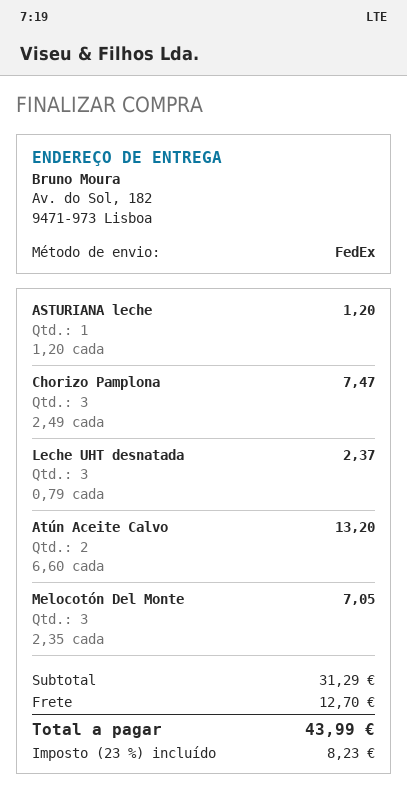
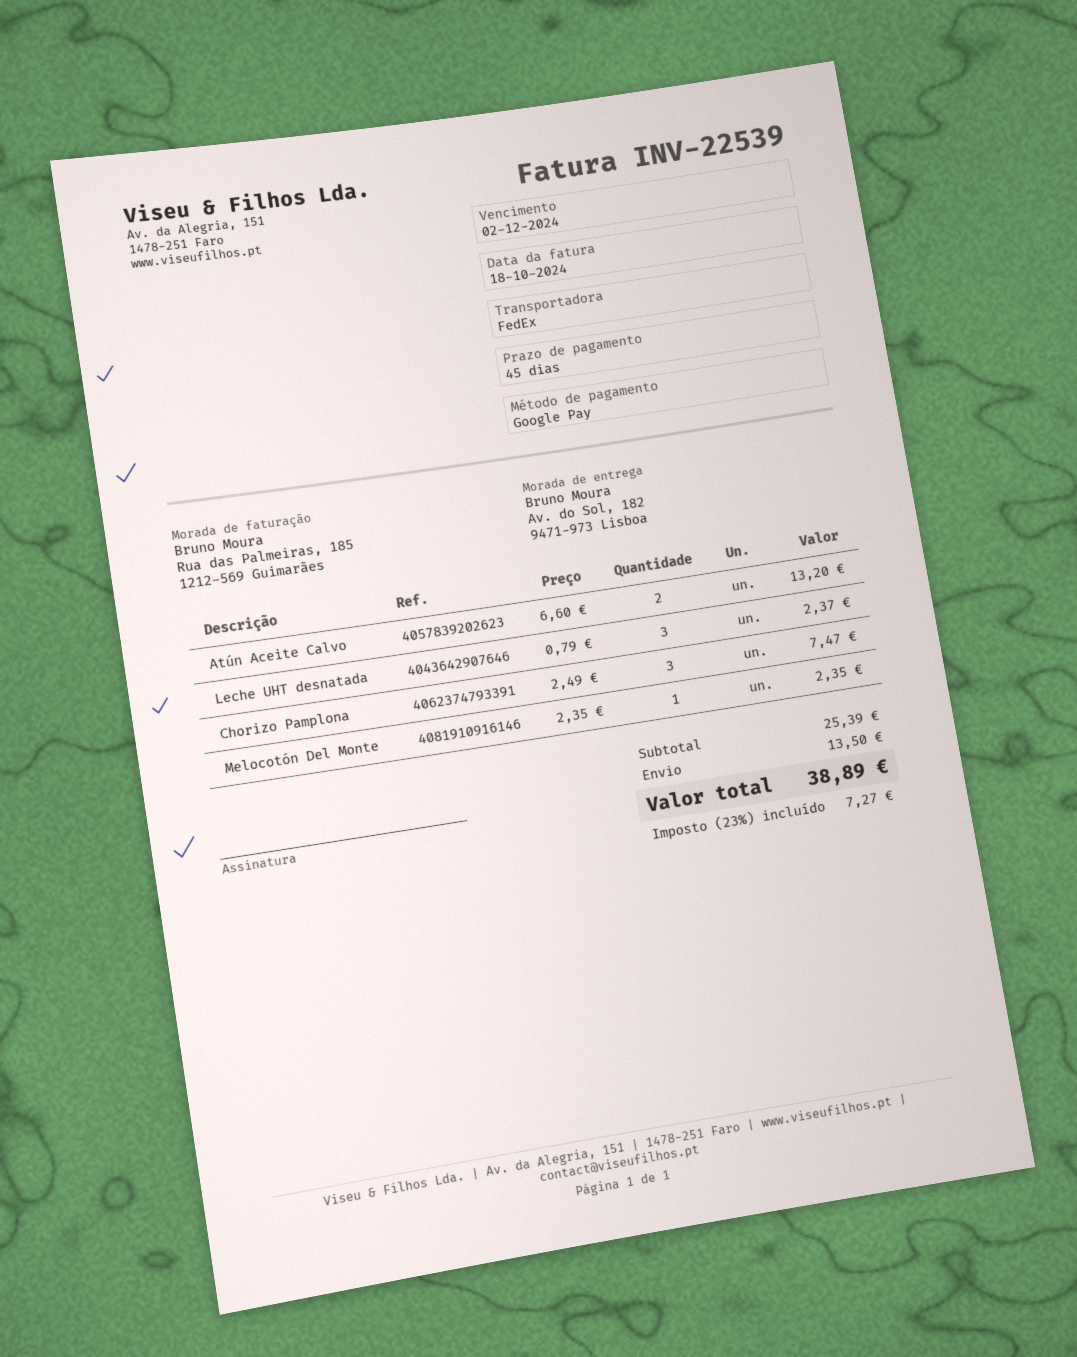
ASTURIANA leche: 1 x 1.20 = 1.20 -> none
Melocotón Del Monte: 3 x 2.35 = 7.05 -> 1 x 2.35 = 2.35
subtotal: 31.29 -> 25.39
shipping: 12.70 -> 13.50
tax: 23% = 8.23 -> 23% = 7.27
total: 43.99 -> 38.89

